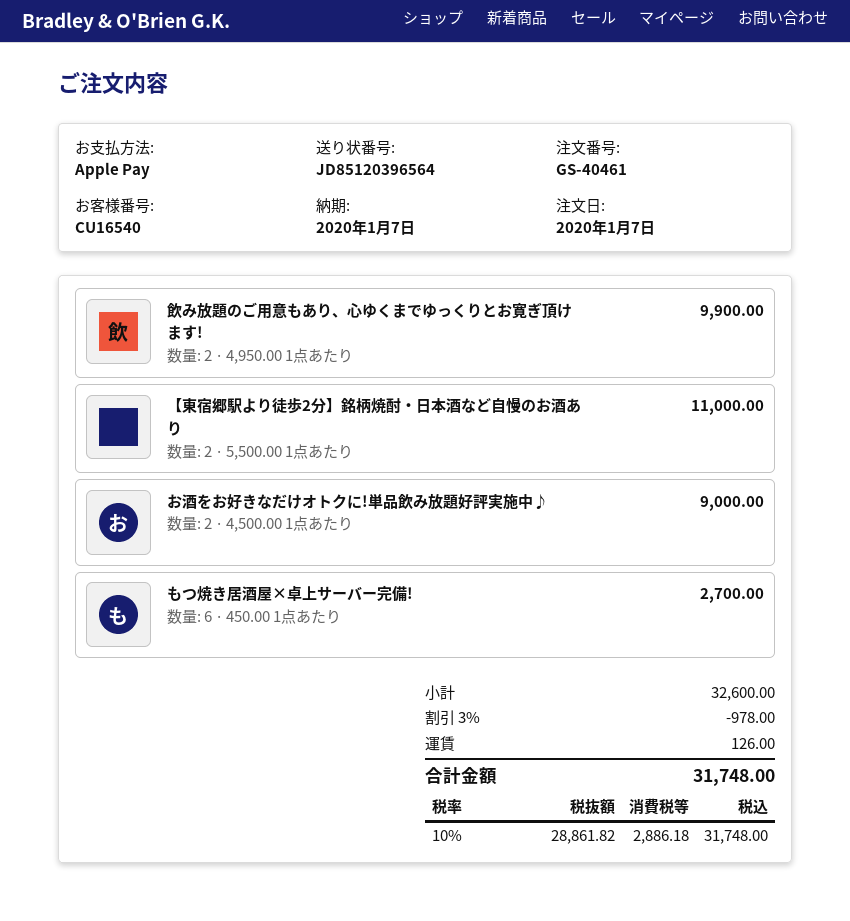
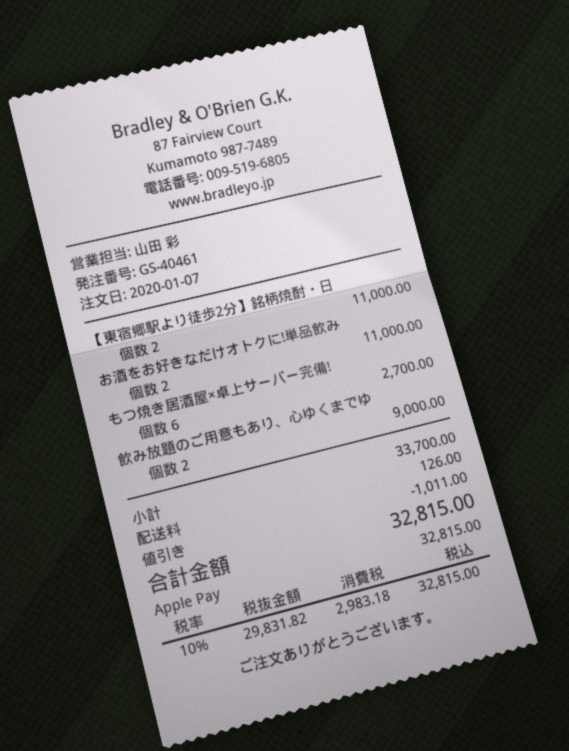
飲み放題のご用意もあり、心ゆくまでゆっくりとお寛ぎ頂けます!: 2 for 9900.00 -> 2 for 9000.00
お酒をお好きなだけオトクに!単品飲み放題好評実施中♪: 2 for 9000.00 -> 2 for 11000.00
subtotal: 32600.00 -> 33700.00
discount: 978.00 -> 1011.00
net: 28861.82 -> 29831.82
tax: 10% = 2886.18 -> 10% = 2983.18
total: 31748.00 -> 32815.00

